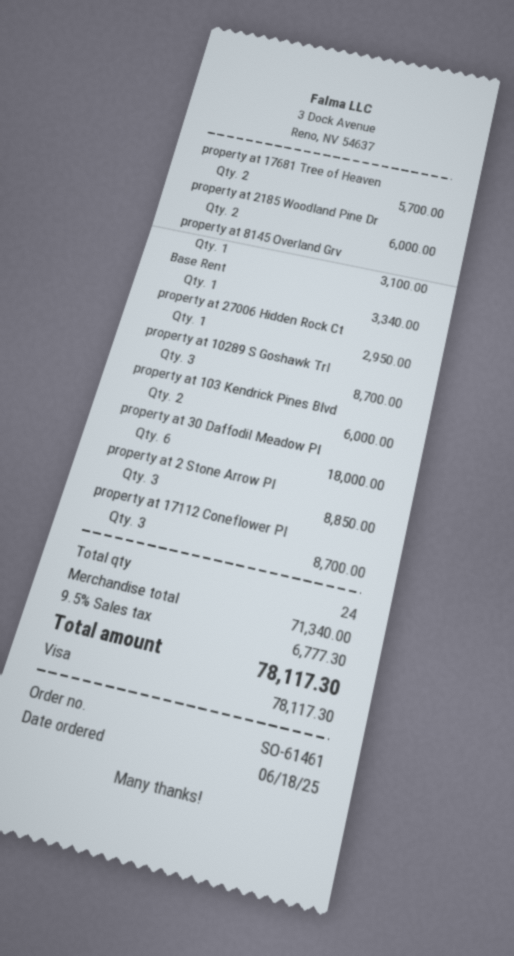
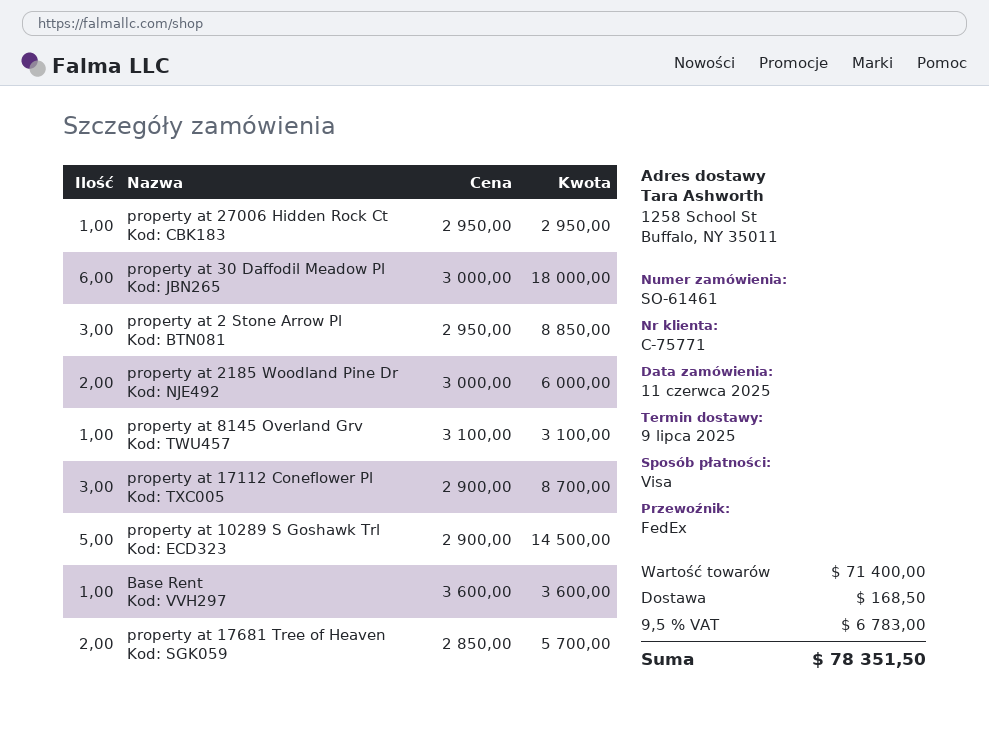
order date: 2025-06-18 -> 2025-06-11
Base Rent: 1 for 3340.00 -> 1 for 3600.00
property at 10289 S Goshawk Trl: 3 for 8700.00 -> 5 for 14500.00
property at 103 Kendrick Pines Blvd: 2 for 6000.00 -> none
subtotal: 71340.00 -> 71400.00
shipping: none -> 168.50
tax: 9.5% = 6777.30 -> 9.5% = 6783.00
total: 78117.30 -> 78351.50

